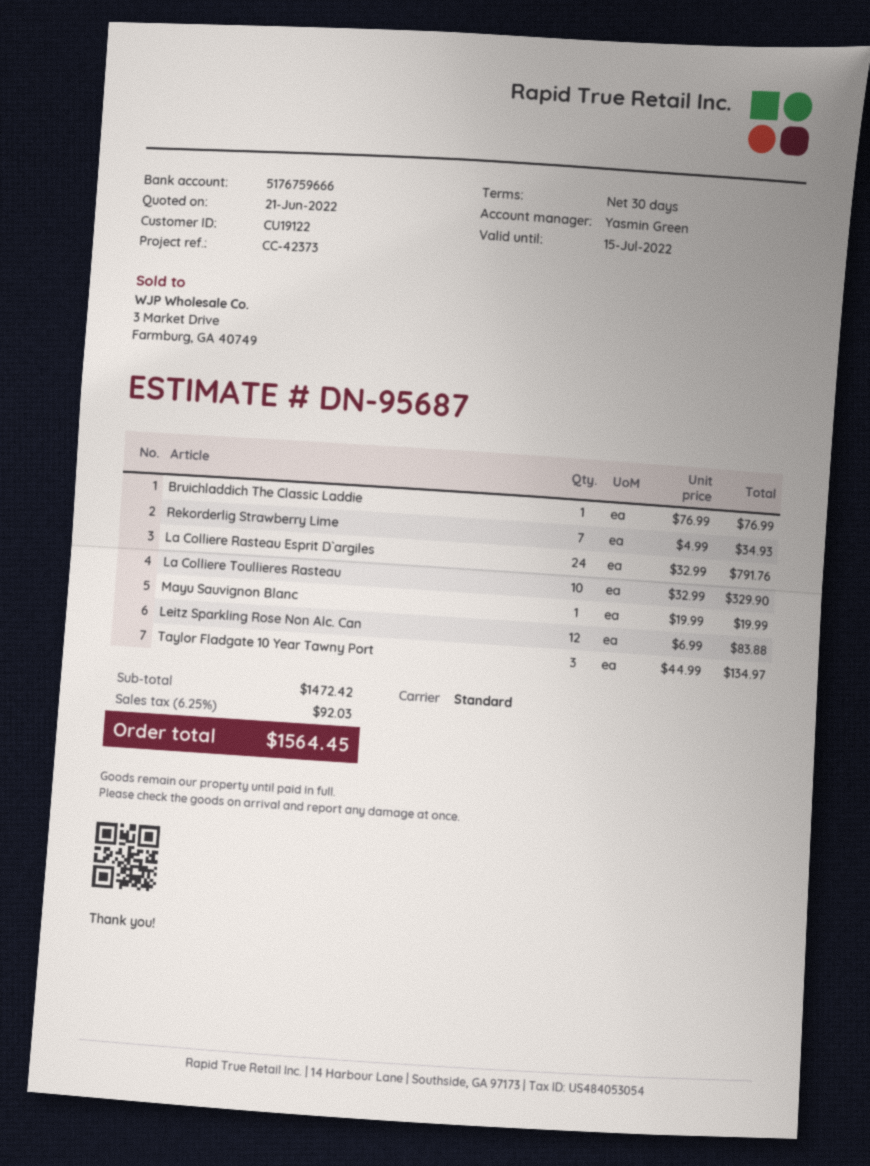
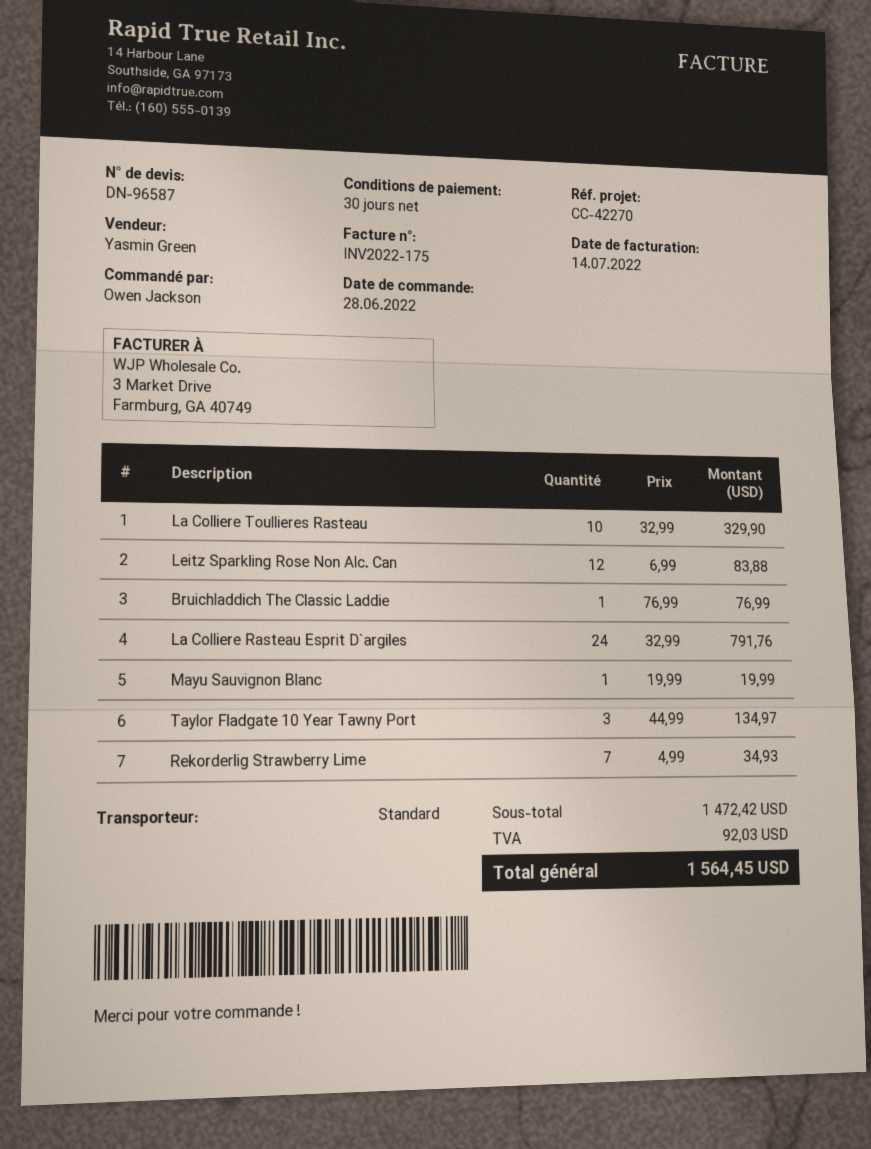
quote number: DN-95687 -> DN-96587
reference: CC-42373 -> CC-42270

